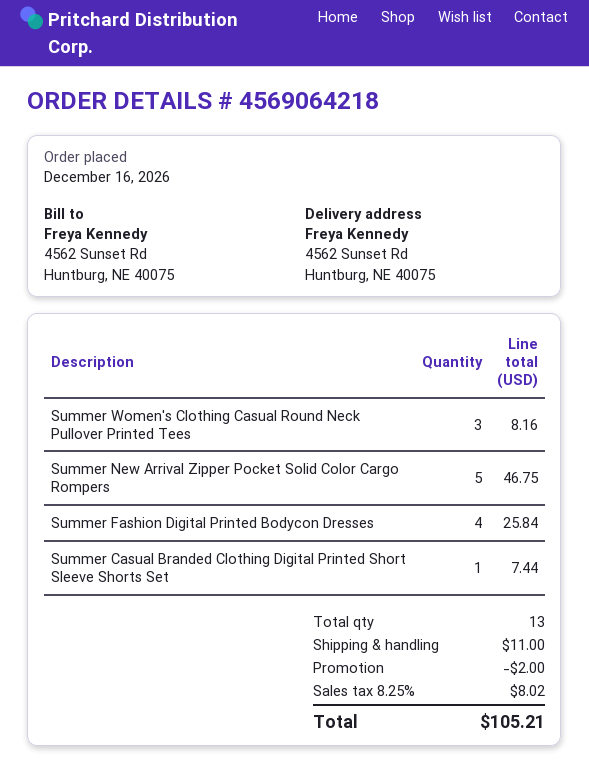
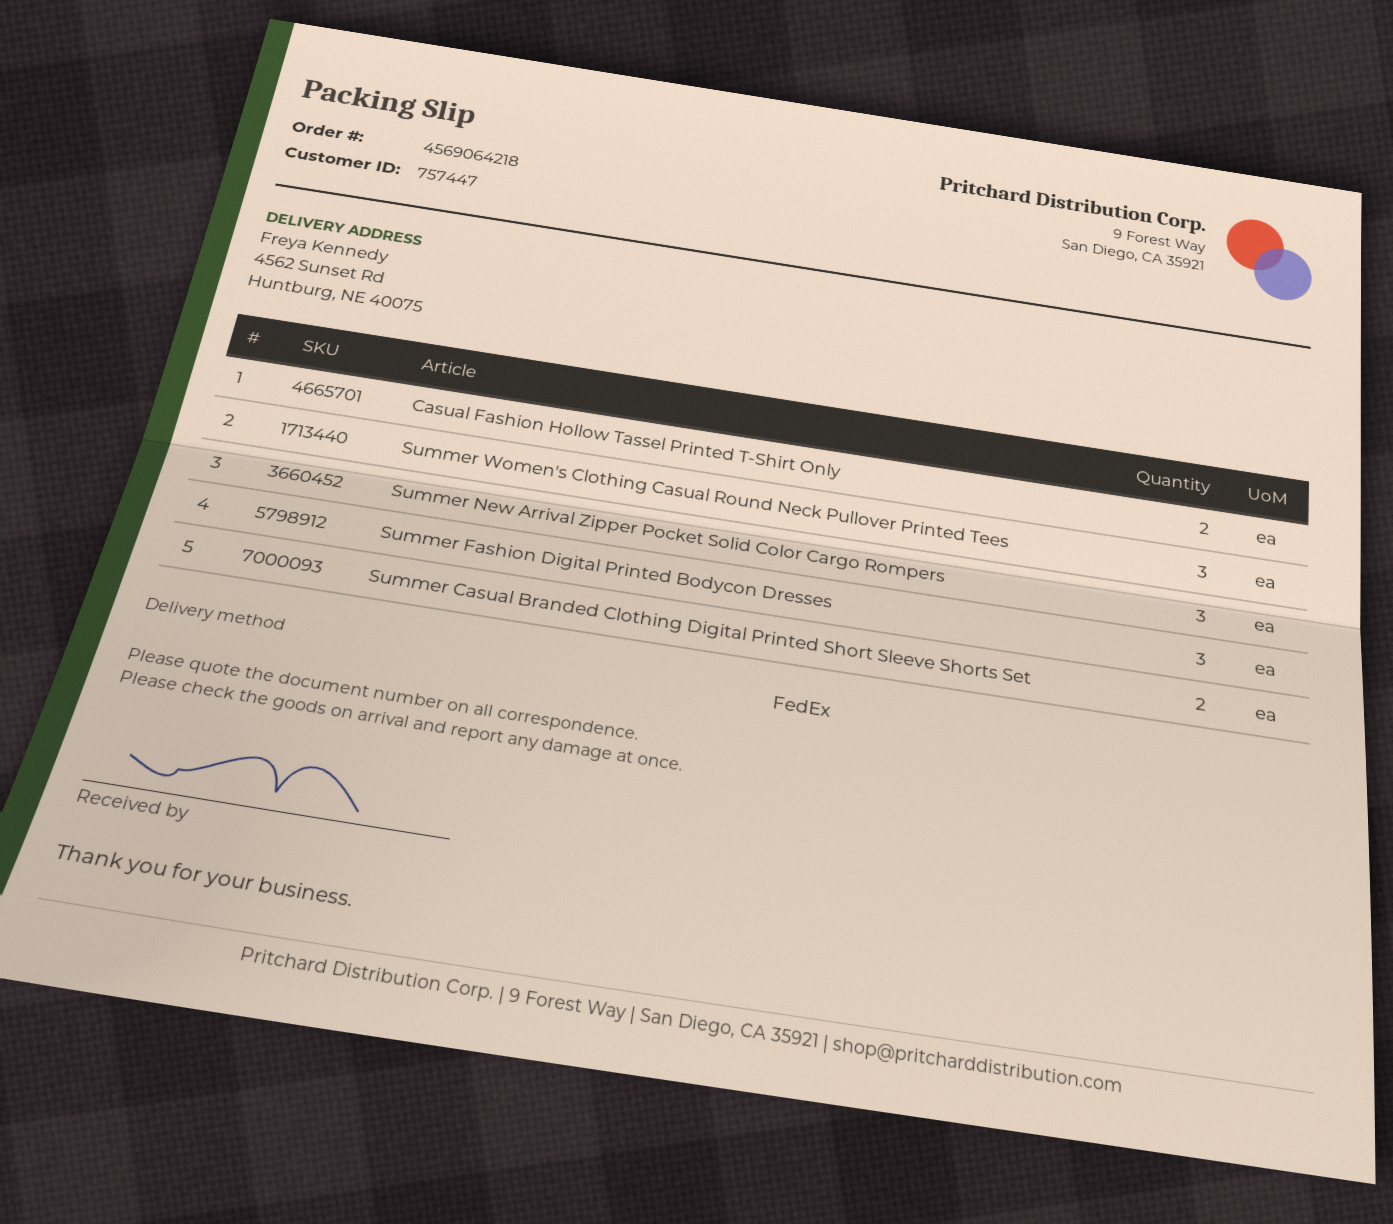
Summer New Arrival Zipper Pocket Solid Color Cargo Rompers: 5 -> 3
Summer Fashion Digital Printed Bodycon Dresses: 4 -> 3
Summer Casual Branded Clothing Digital Printed Short Sleeve Shorts Set: 1 -> 2
Casual Fashion Hollow Tassel Printed T-Shirt Only: none -> 2

